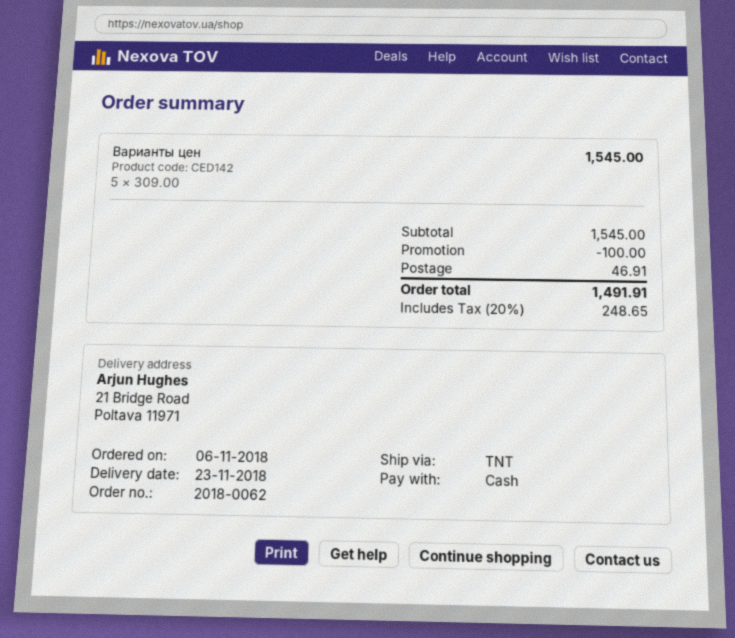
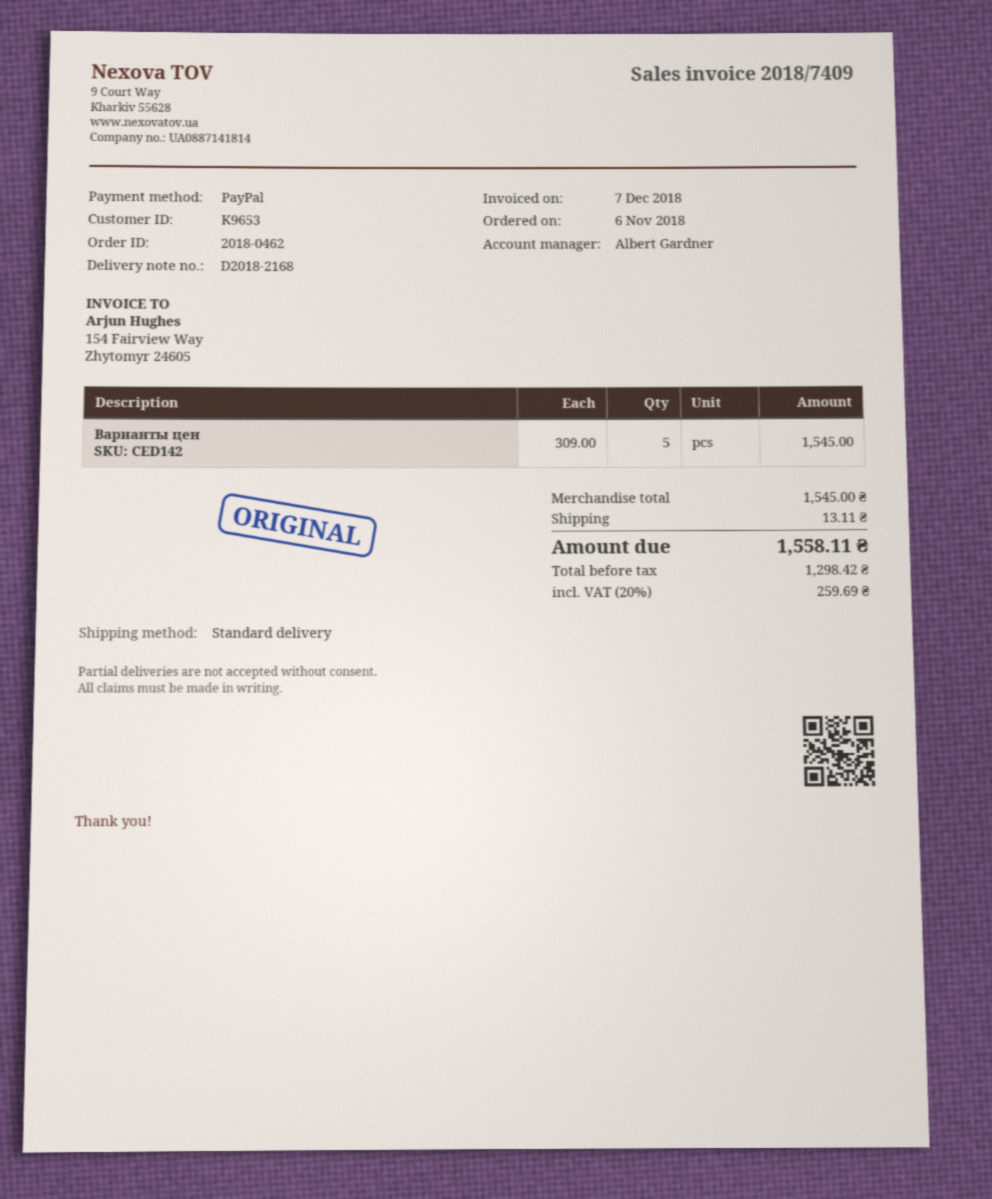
order number: 2018-0062 -> 2018-0462
payment method: cash -> PayPal
shipping method: TNT -> standard
discount: 100.00 -> none
shipping: 46.91 -> 13.11
tax: 20% = 248.65 -> 20% = 259.69
total: 1491.91 -> 1558.11

